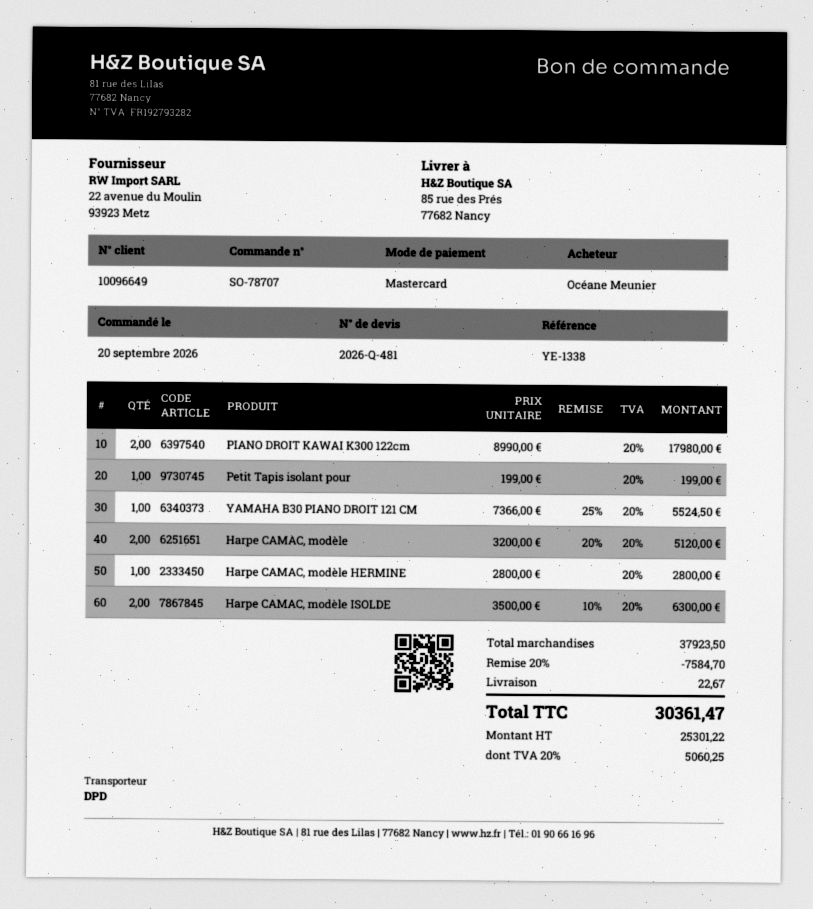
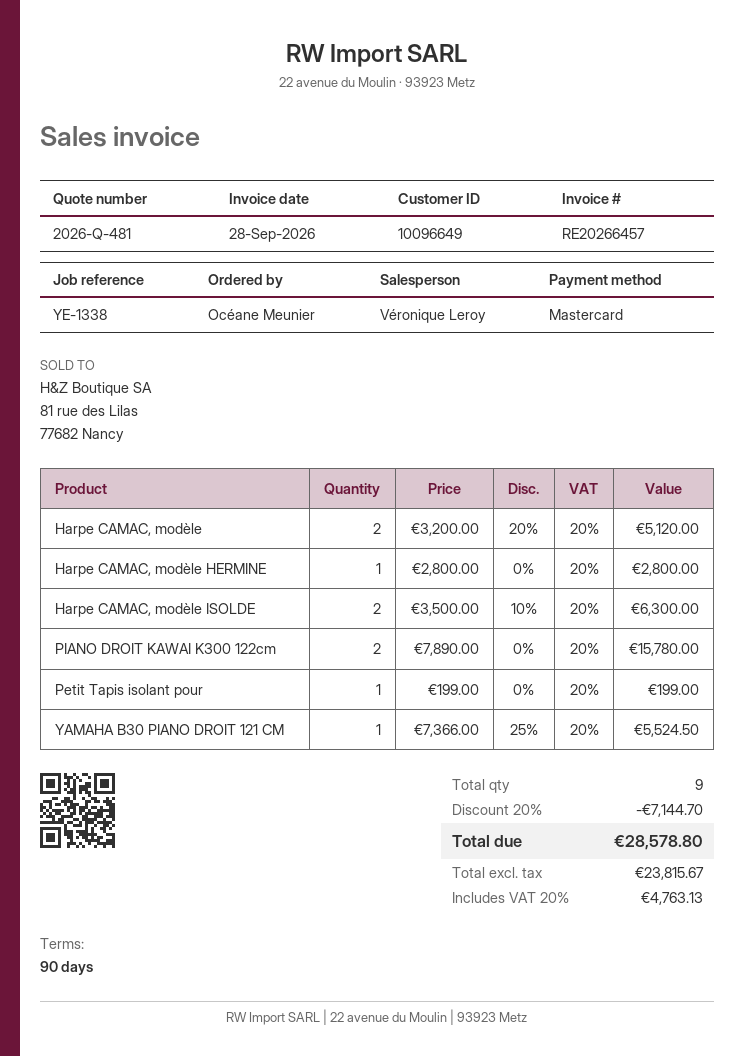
PIANO DROIT KAWAI K300 122cm: 2 x 8990.00 = 17980.00 -> 2 x 7890.00 = 15780.00
discount: 20% = 7584.70 -> 20% = 7144.70
shipping: 22.67 -> none
net: 25301.22 -> 23815.67
tax: 20% = 5060.25 -> 20% = 4763.13
total: 30361.47 -> 28578.80

